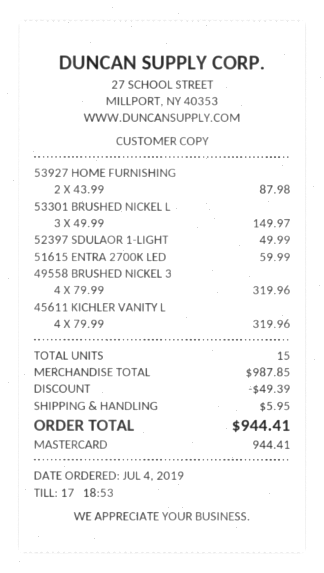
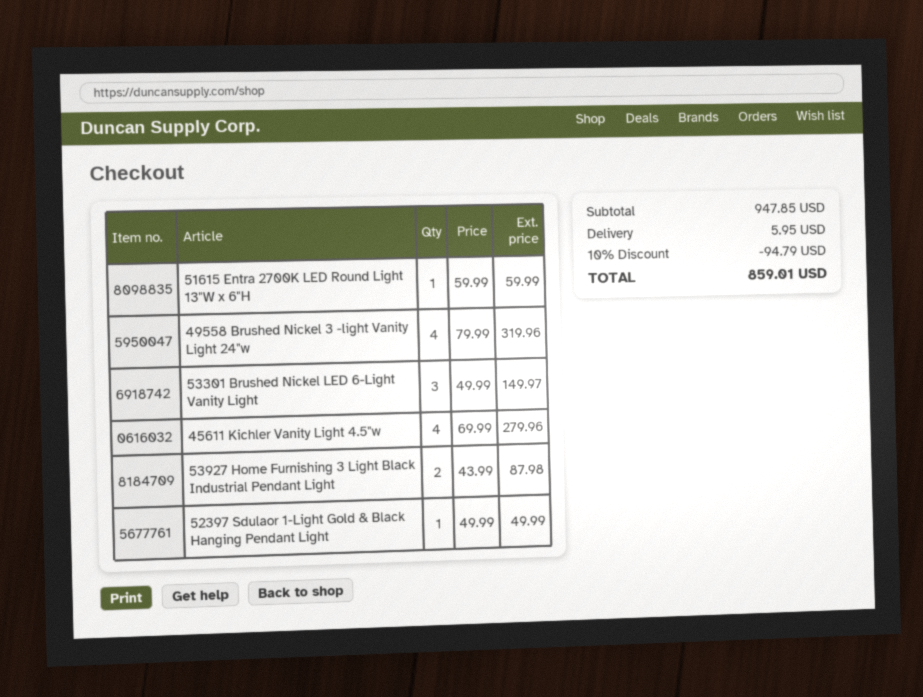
45611 KICHLER VANITY L: 4 x 79.99 = 319.96 -> 4 x 69.99 = 279.96
subtotal: 987.85 -> 947.85
discount: 49.39 -> 94.79
total: 944.41 -> 859.01

